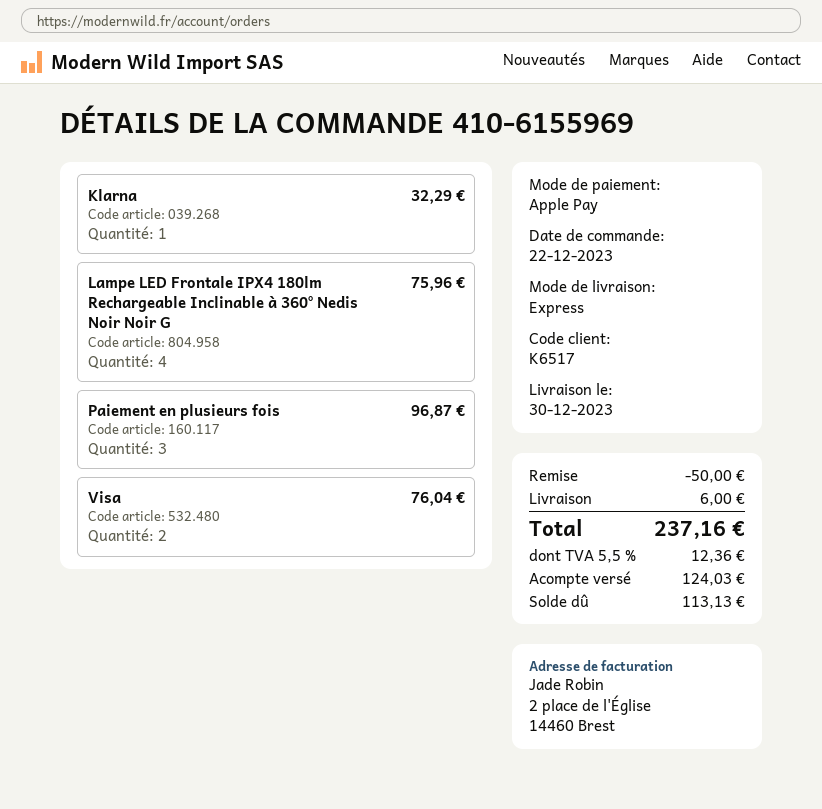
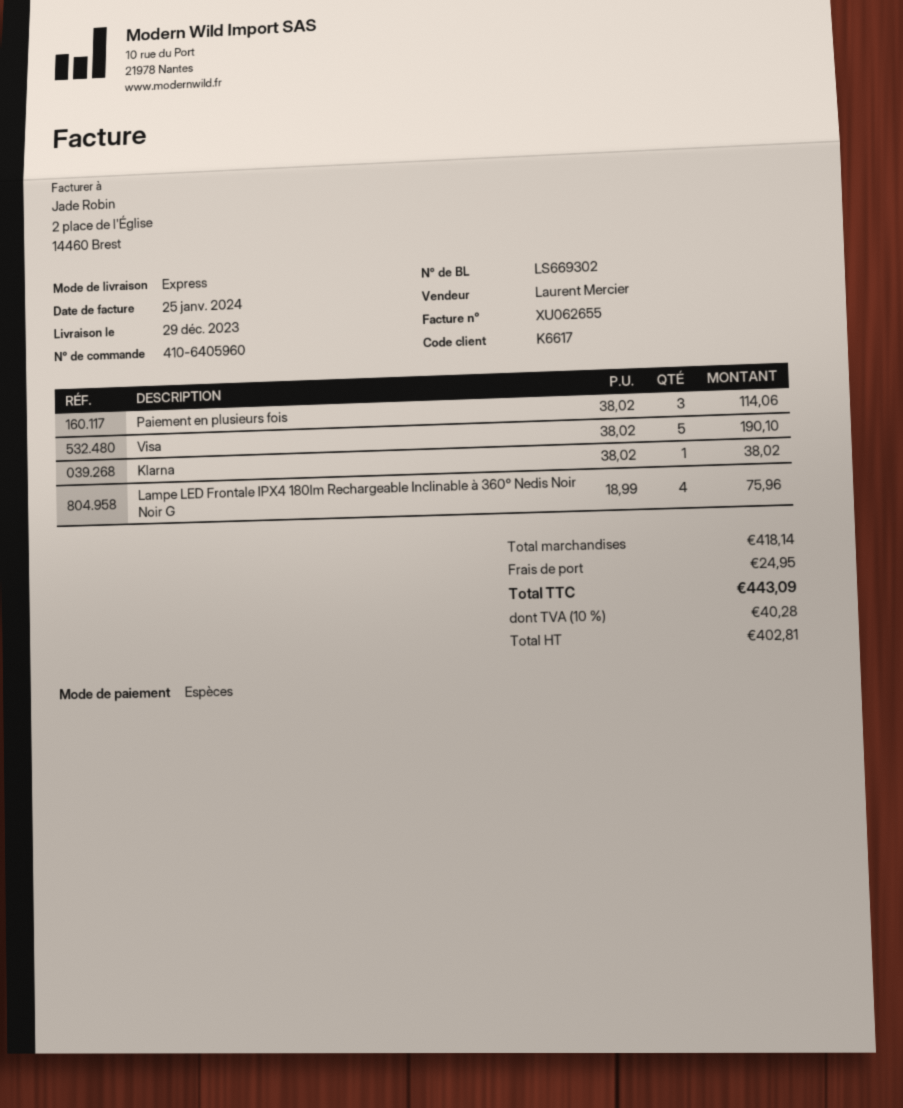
order number: 410-6155969 -> 410-6405960
delivery date: 2023-12-30 -> 2023-12-29
customer number: K6517 -> K6617
payment method: Apple Pay -> cash
Klarna: 1 for 32.29 -> 1 for 38.02
Paiement en plusieurs fois: 3 for 96.87 -> 3 for 114.06
Visa: 2 for 76.04 -> 5 for 190.10
discount: 50.00 -> none
shipping: 6.00 -> 24.95
tax: 5.5% = 12.36 -> 10% = 40.28
total: 237.16 -> 443.09

